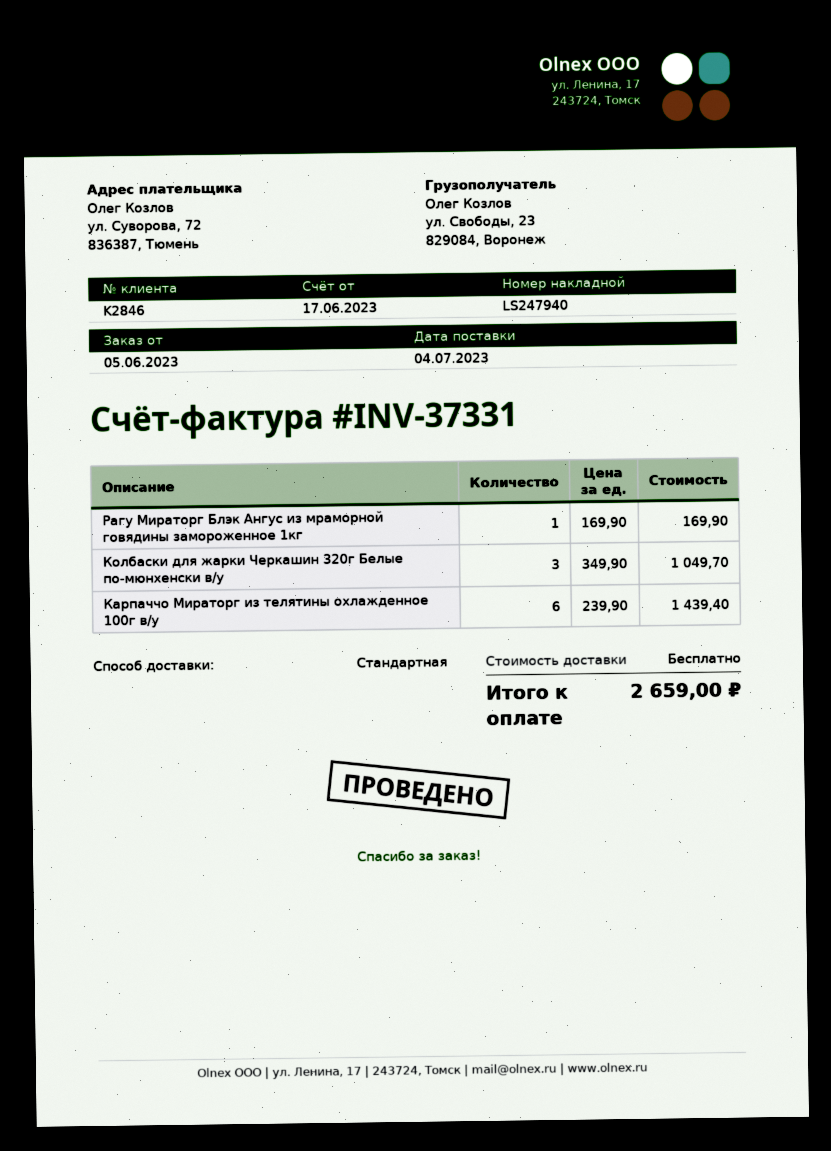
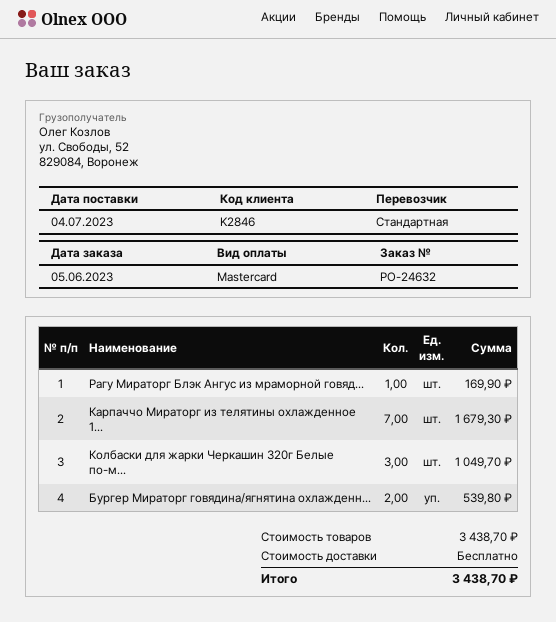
ship to: ул. Свободы, 23, 829084, Воронеж -> ул. Свободы, 52, 829084, Воронеж
Карпаччо Мираторг из телятины охлажденное 100г в/у: 6 for 1439.40 -> 7 for 1679.30
Бургер Мираторг говядина/ягнятина охлажденн...: none -> 2 for 539.80
total: 2659.00 -> 3438.70

